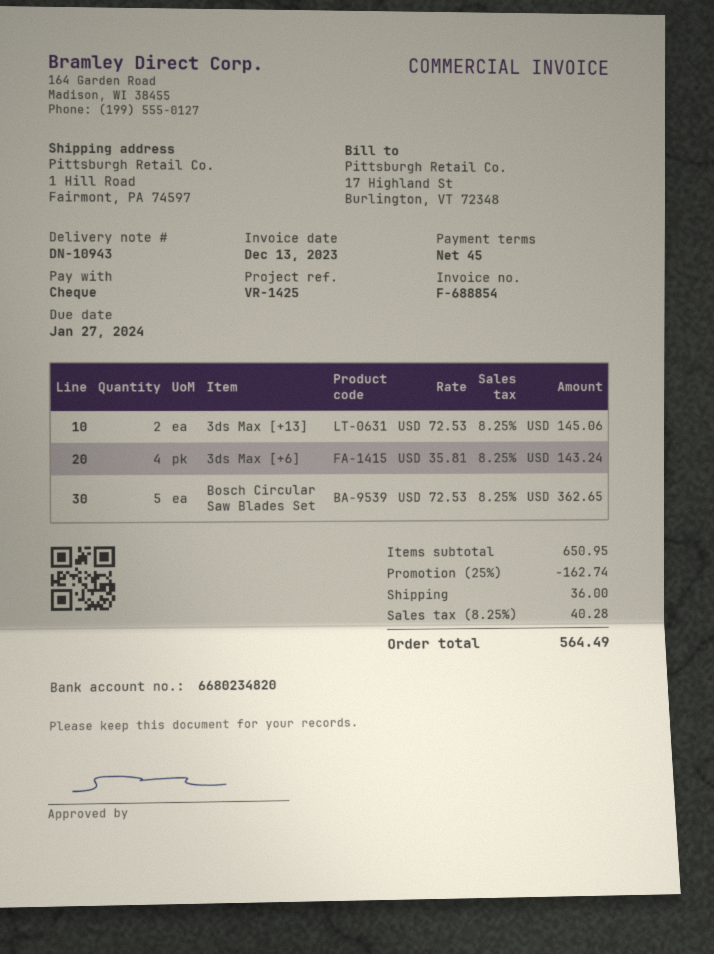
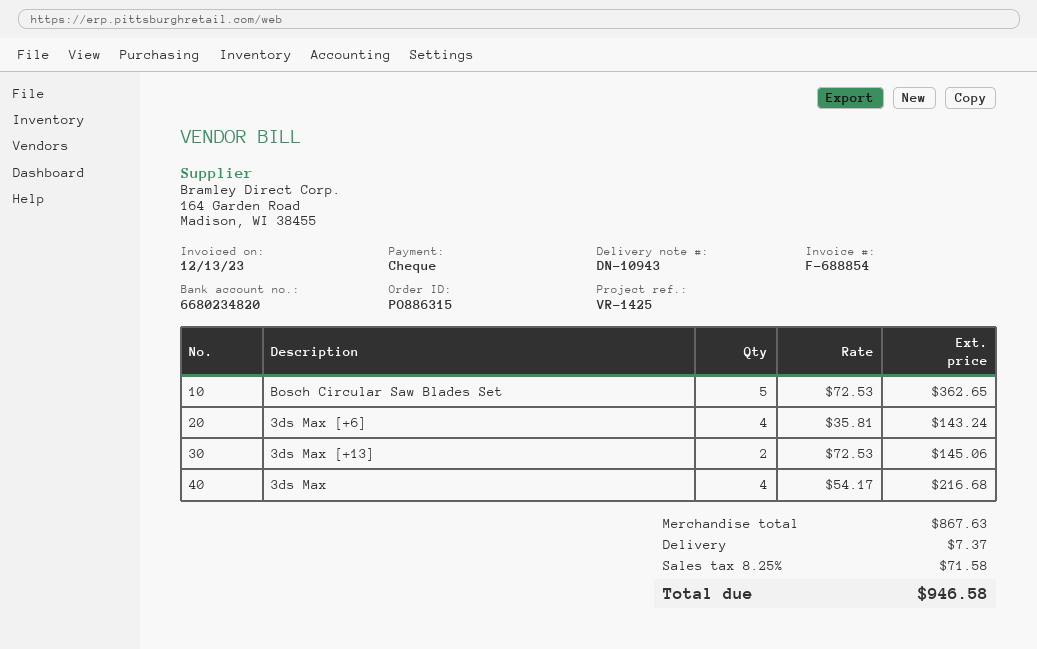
3ds Max: none -> 4 x 54.17 = 216.68
subtotal: 650.95 -> 867.63
discount: 25% = 162.74 -> none
shipping: 36.00 -> 7.37
tax: 8.25% = 40.28 -> 8.25% = 71.58
total: 564.49 -> 946.58

